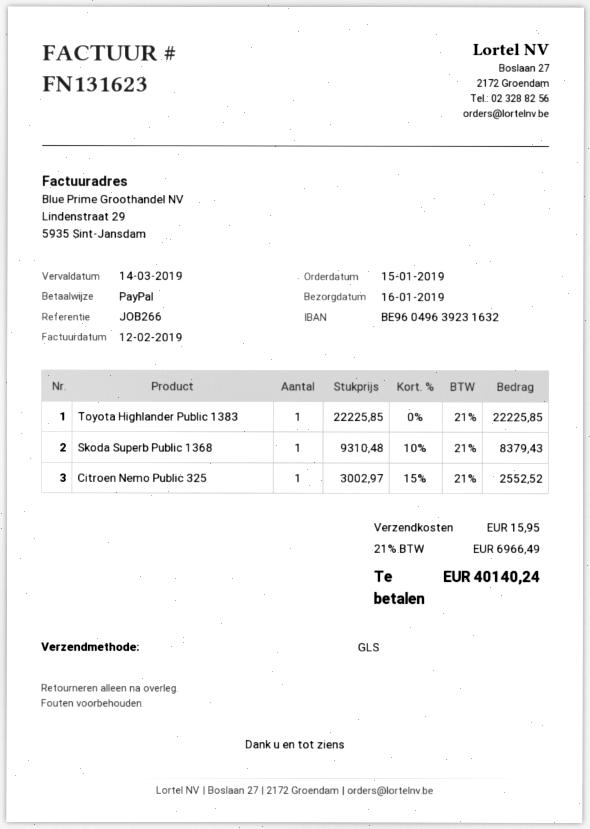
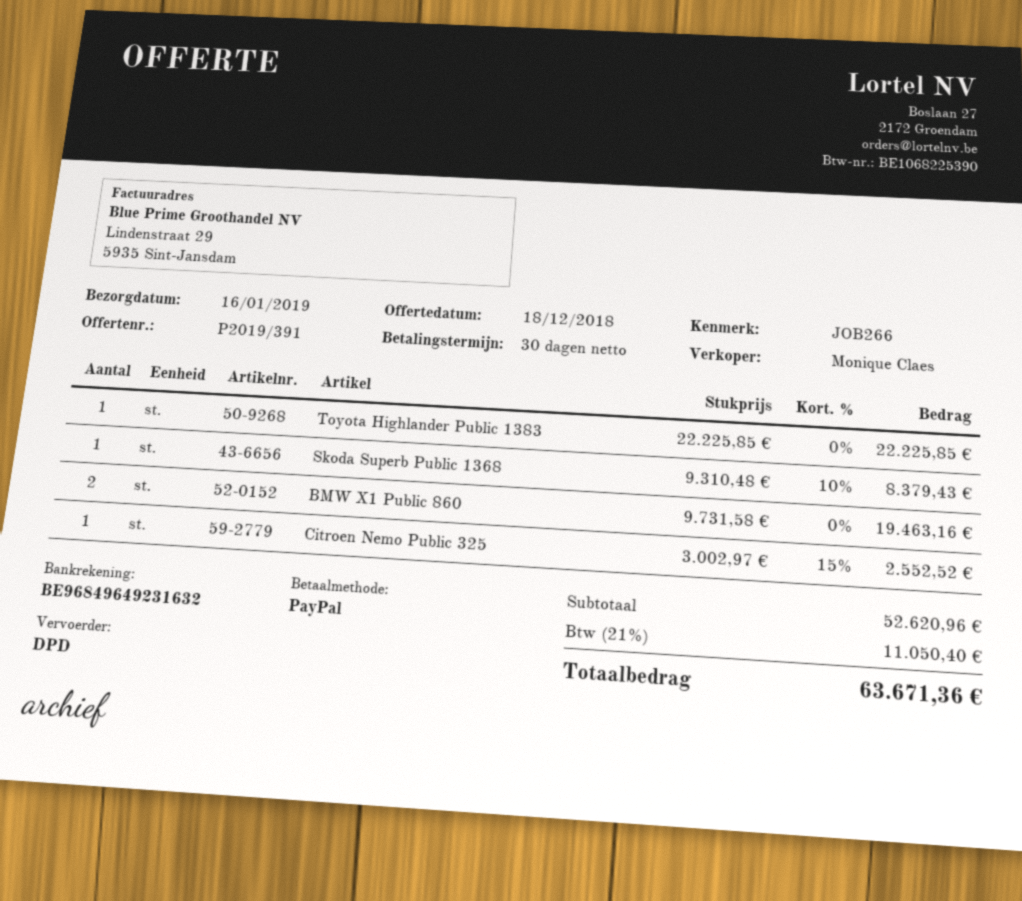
bank account: BE96049639231632 -> BE96849649231632
shipping method: GLS -> DPD
BMW X1 Public 860: none -> 2 x 9731.58 = 19463.16
shipping: 15.95 -> none
tax: 21% = 6966.49 -> 21% = 11050.40
total: 40140.24 -> 63671.36

